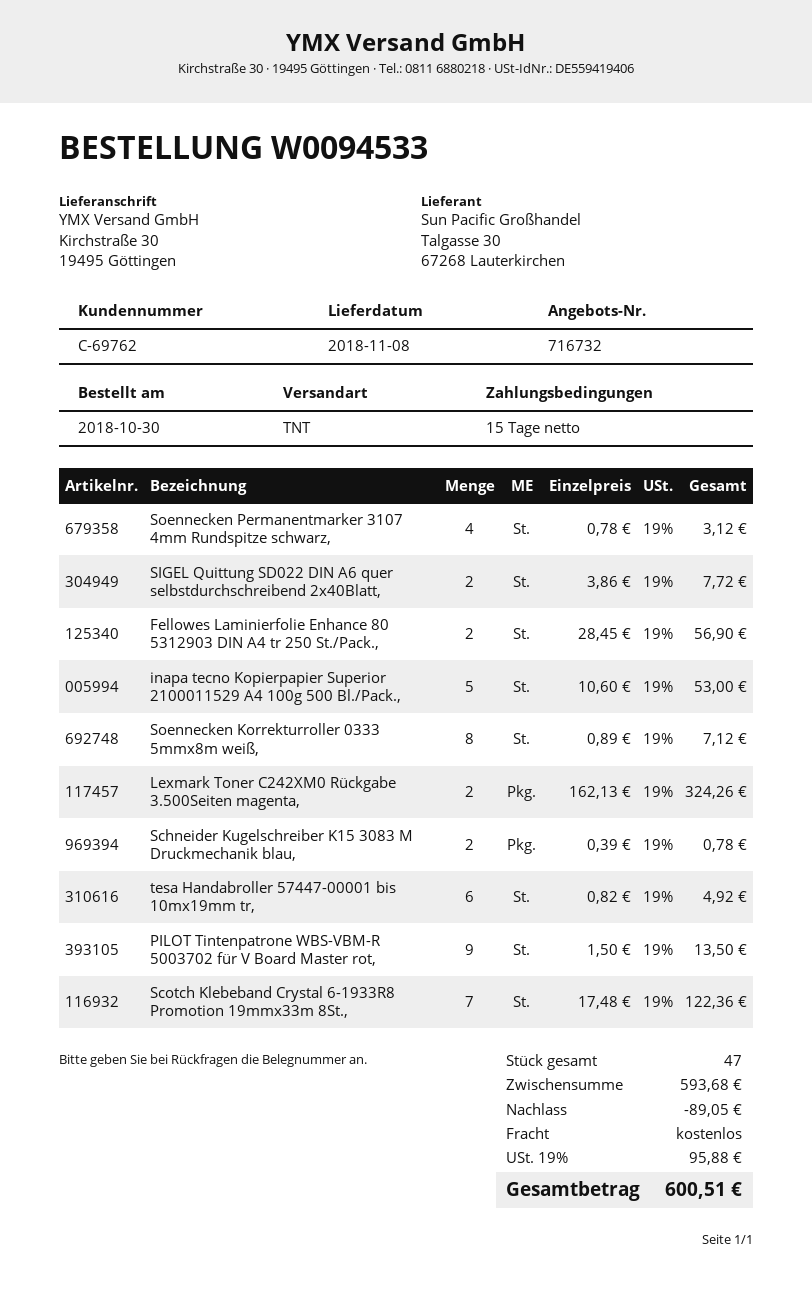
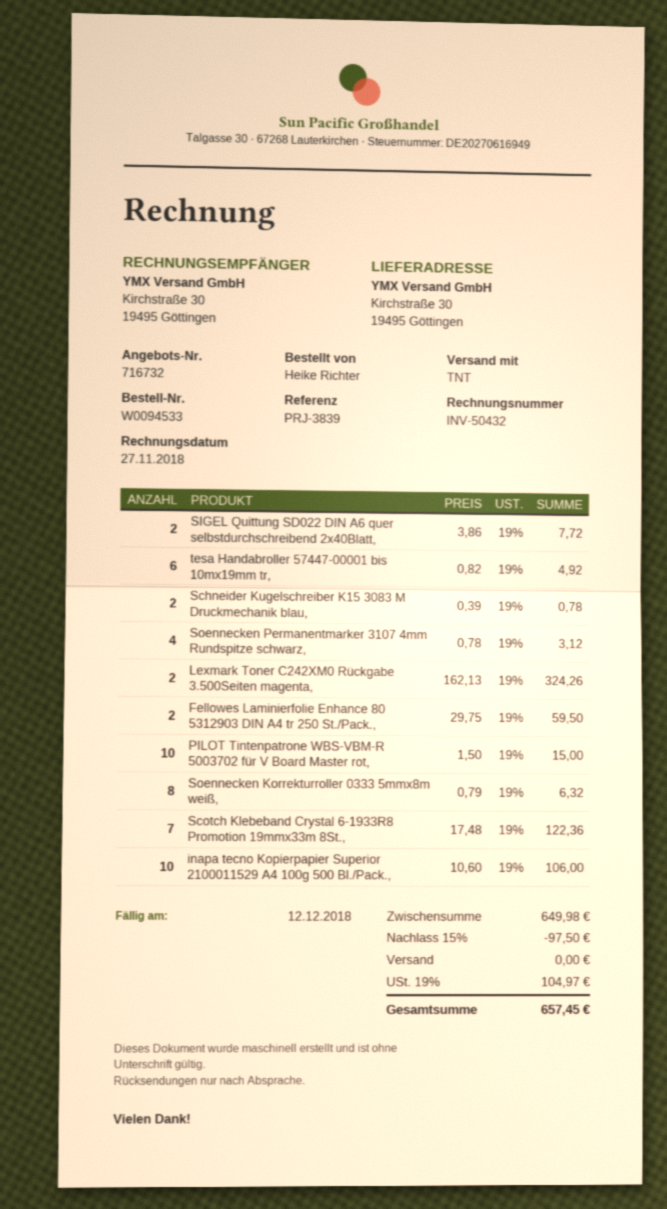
Fellowes Laminierfolie Enhance 80 5312903 DIN A4 tr 250 St./Pack.,: 2 x 28.45 = 56.90 -> 2 x 29.75 = 59.50
inapa tecno Kopierpapier Superior 2100011529 A4 100g 500 Bl./Pack.,: 5 x 10.60 = 53.00 -> 10 x 10.60 = 106.00
Soennecken Korrekturroller 0333 5mmx8m weiß,: 8 x 0.89 = 7.12 -> 8 x 0.79 = 6.32
PILOT Tintenpatrone WBS-VBM-R 5003702 für V Board Master rot,: 9 x 1.50 = 13.50 -> 10 x 1.50 = 15.00
subtotal: 593.68 -> 649.98
discount: 89.05 -> 97.50
tax: 19% = 95.88 -> 19% = 104.97
total: 600.51 -> 657.45

